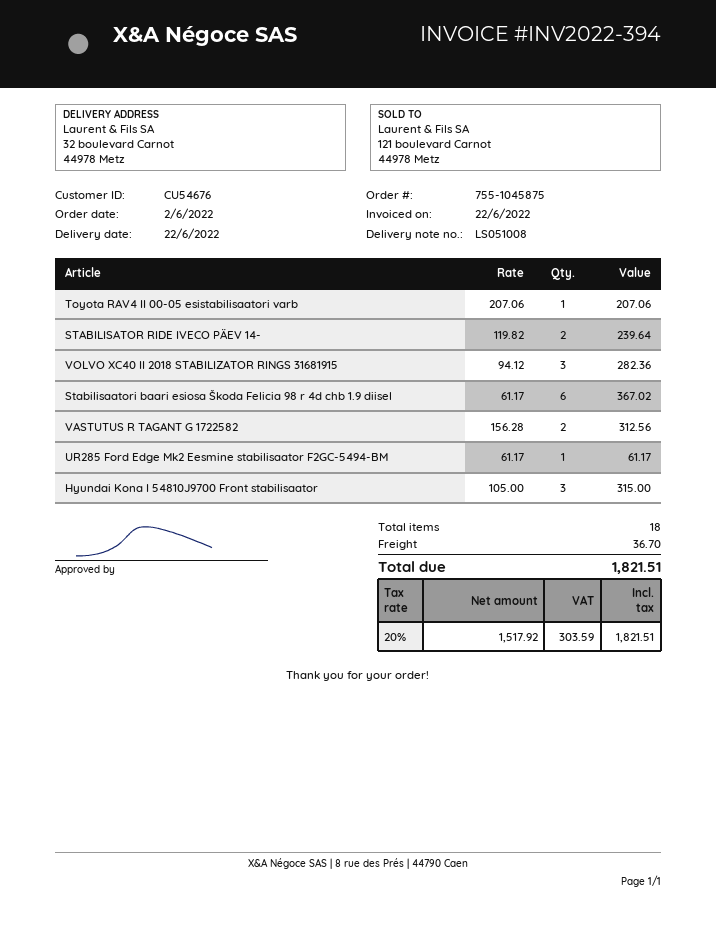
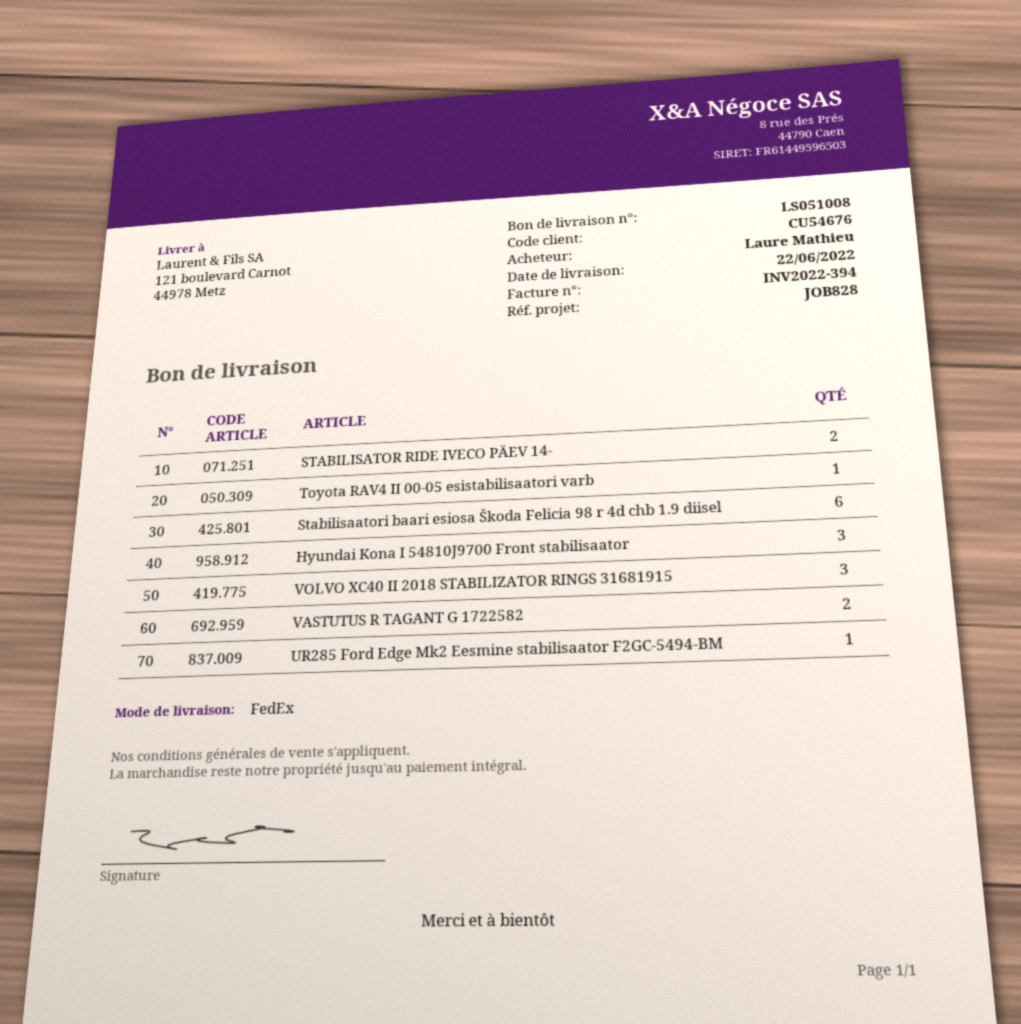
ship to: 32 boulevard Carnot, 44978 Metz -> 121 boulevard Carnot, 44978 Metz

